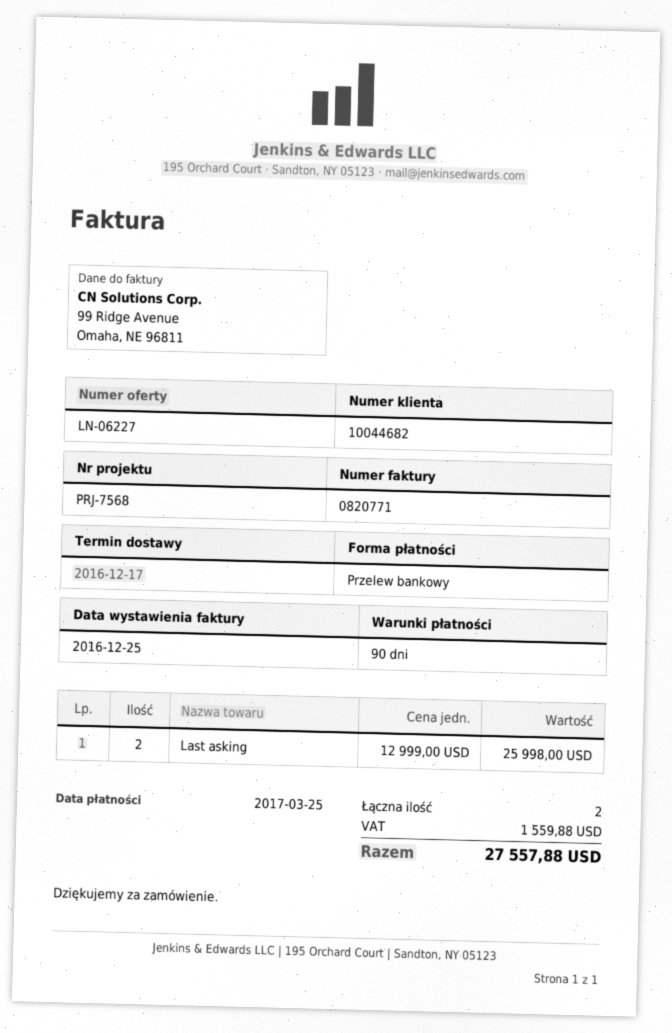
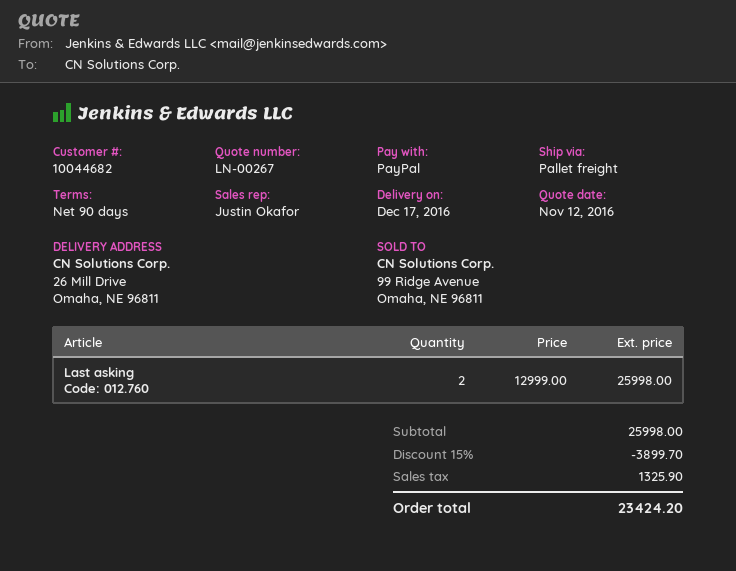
quote number: LN-06227 -> LN-00267
payment method: bank transfer -> PayPal
discount: none -> 15% = 3899.70
tax: 1559.88 -> 1325.90
total: 27557.88 -> 23424.20

